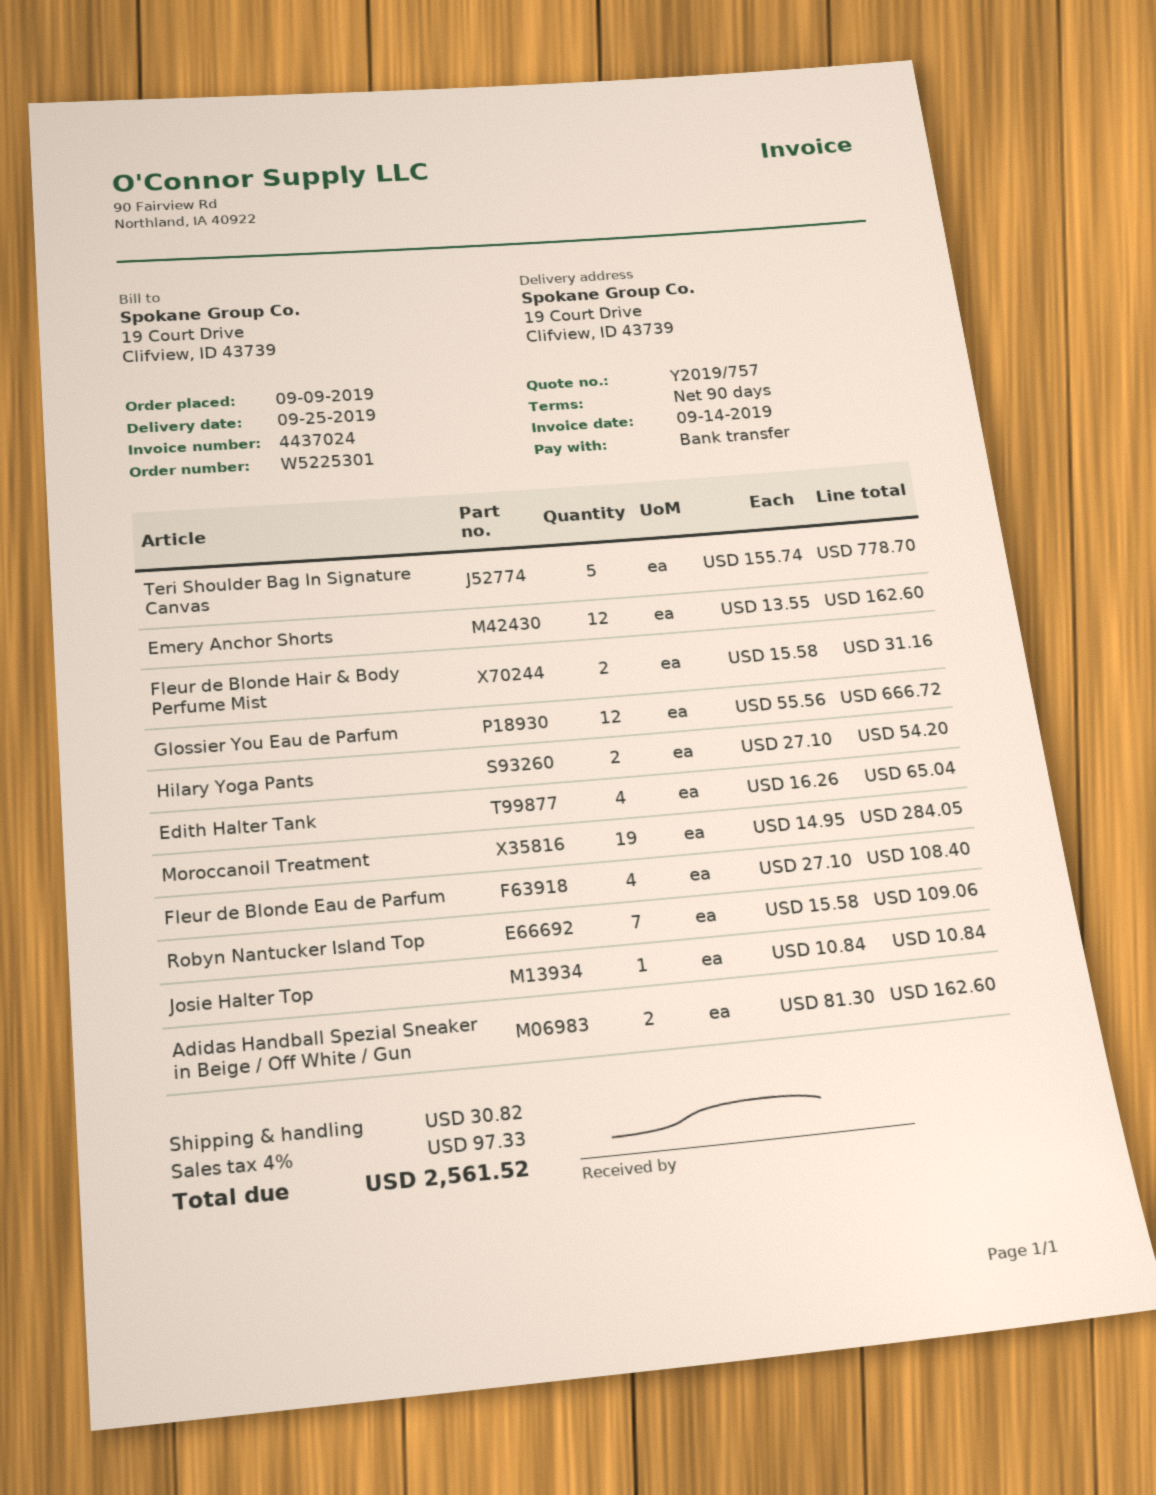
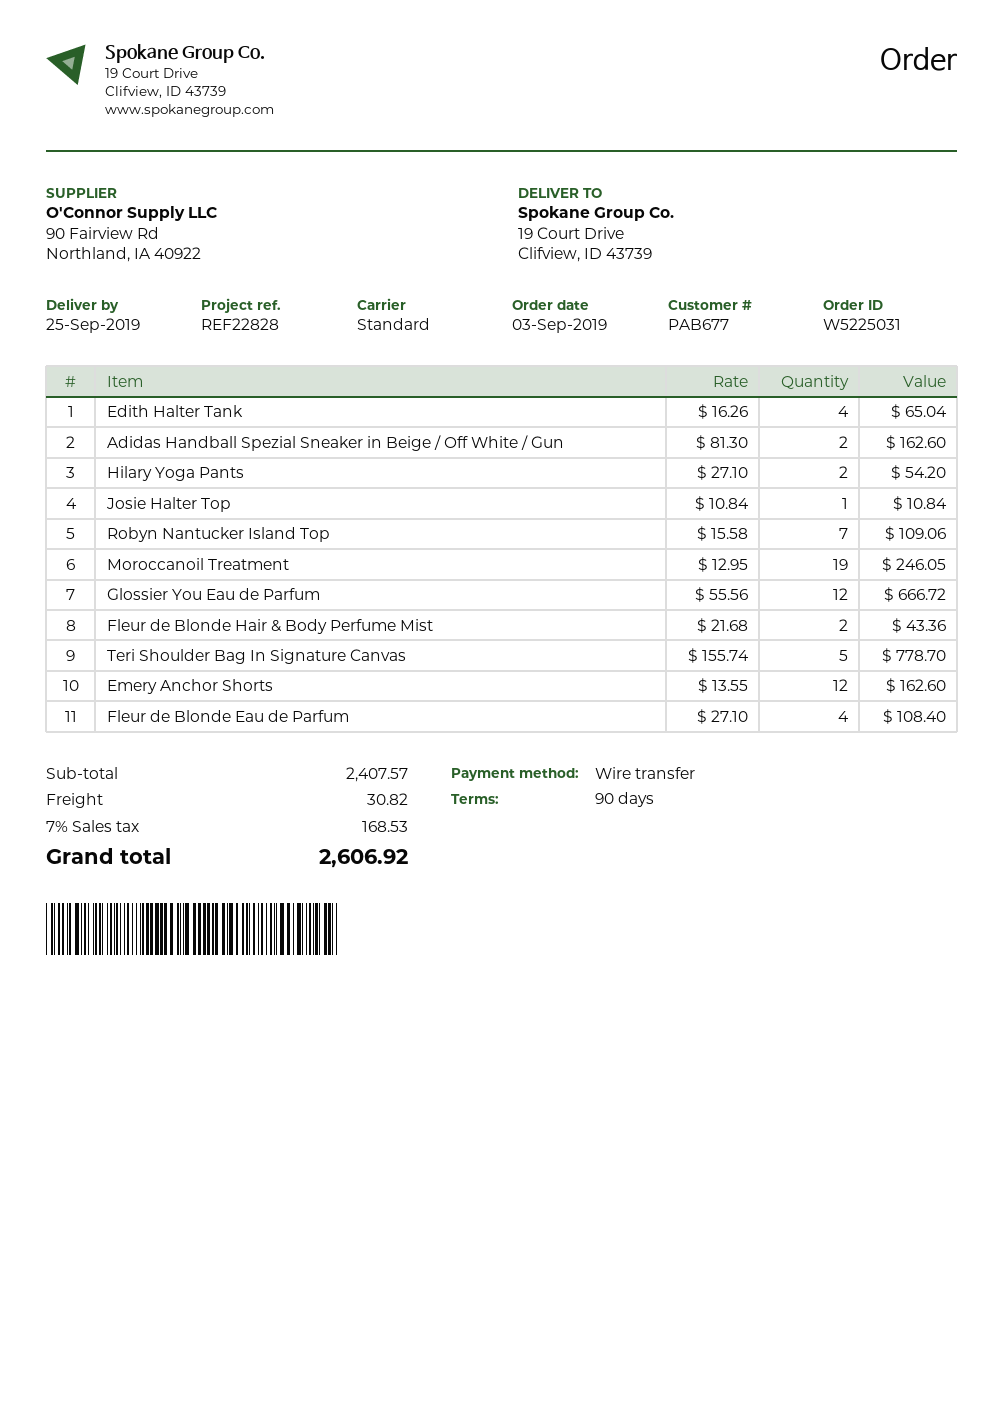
order number: W5225301 -> W5225031
order date: 2019-09-09 -> 2019-09-03
Fleur de Blonde Hair & Body Perfume Mist: 2 x 15.58 = 31.16 -> 2 x 21.68 = 43.36
Moroccanoil Treatment: 19 x 14.95 = 284.05 -> 19 x 12.95 = 246.05
tax: 4% = 97.33 -> 7% = 168.53
total: 2561.52 -> 2606.92

